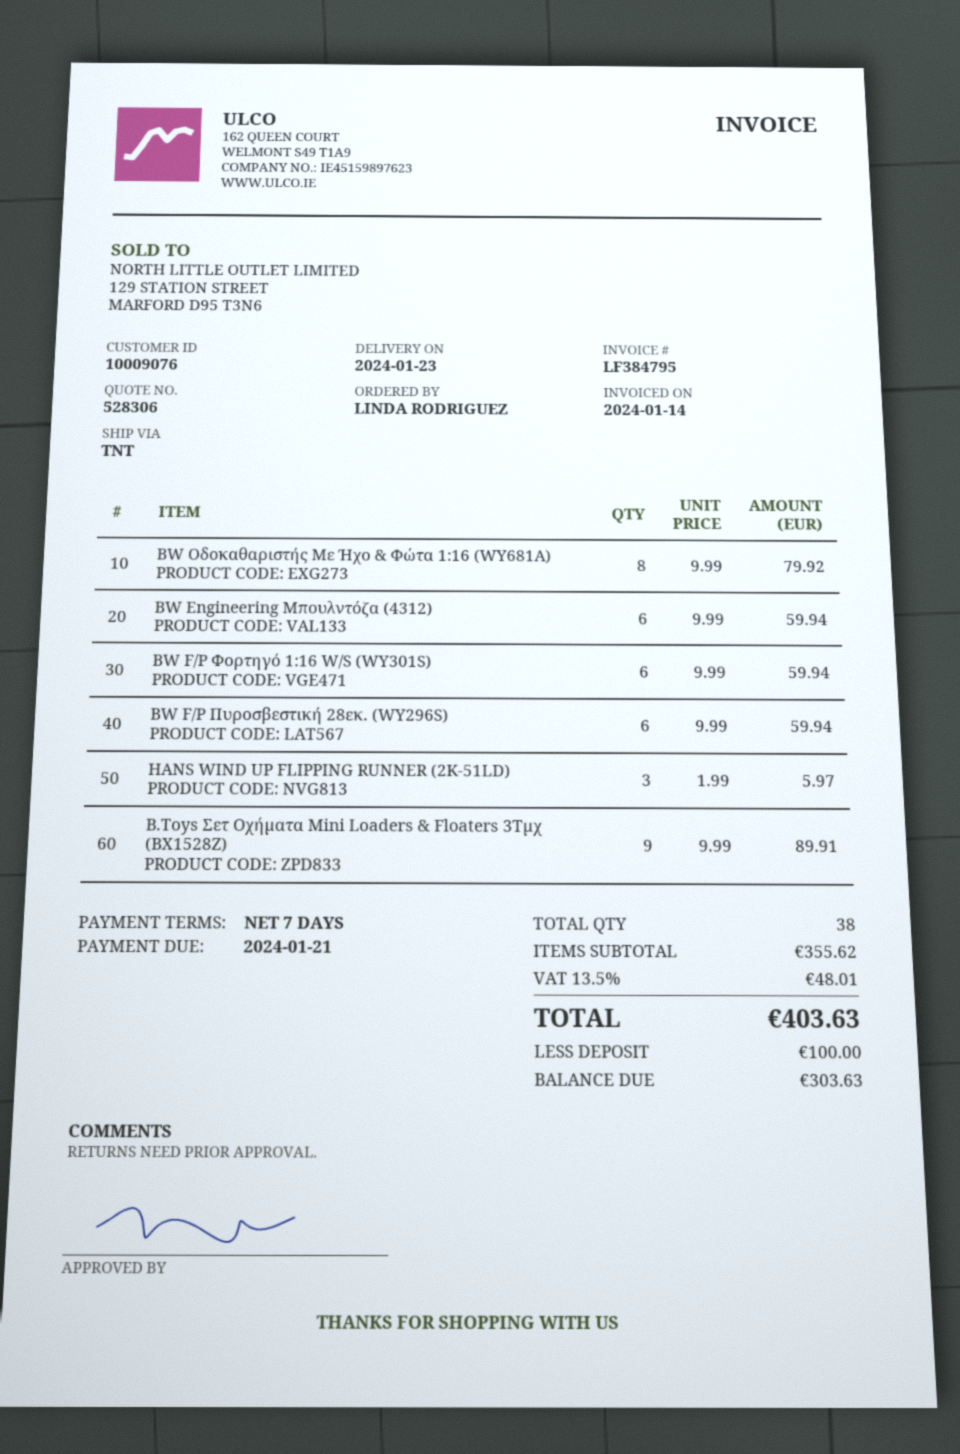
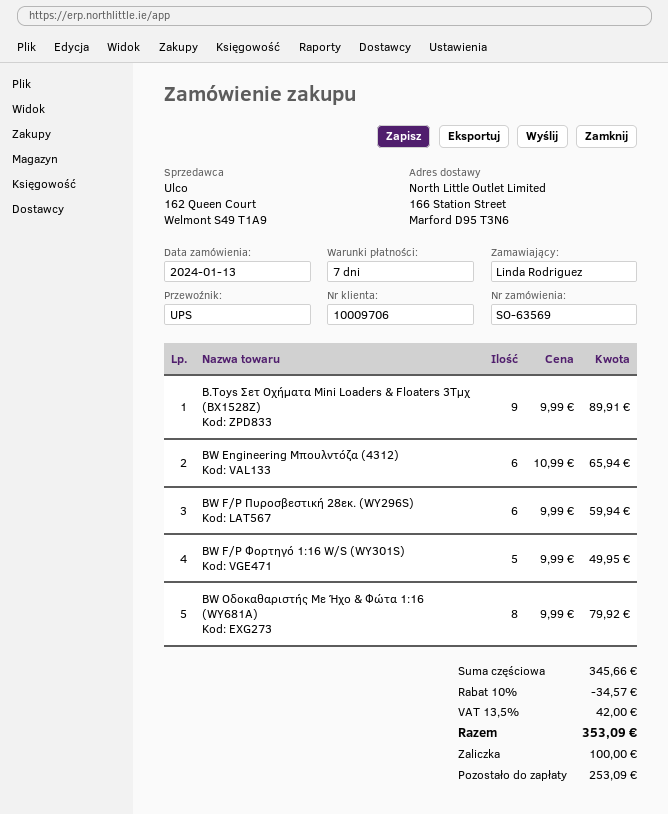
customer number: 10009076 -> 10009706
shipping method: TNT -> UPS
BW Engineering Μπουλντόζα (4312): 6 x 9.99 = 59.94 -> 6 x 10.99 = 65.94
BW F/P Φορτηγό 1:16 W/S (WY301S): 6 x 9.99 = 59.94 -> 5 x 9.99 = 49.95
HANS WIND UP FLIPPING RUNNER (2K-51LD): 3 x 1.99 = 5.97 -> none
subtotal: 355.62 -> 345.66
discount: none -> 10% = 34.57
tax: 13.5% = 48.01 -> 13.5% = 42.00
total: 403.63 -> 353.09
balance: 303.63 -> 253.09

